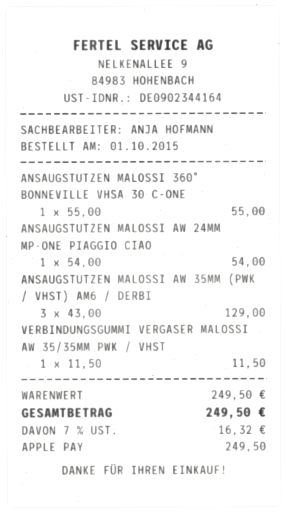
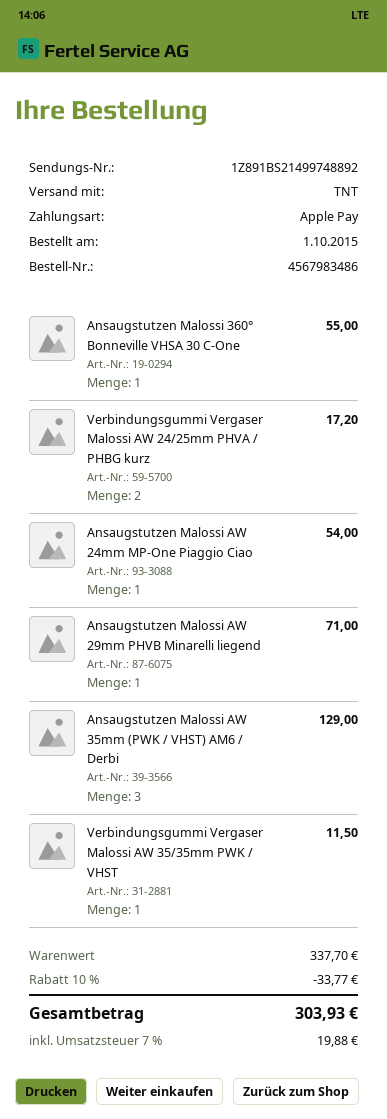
Verbindungsgummi Vergaser Malossi AW 24/25mm PHVA / PHBG kurz: none -> 2 for 17.20
Ansaugstutzen Malossi AW 29mm PHVB Minarelli liegend: none -> 1 for 71.00
subtotal: 249.50 -> 337.70
discount: none -> 10% = 33.77
tax: 7% = 16.32 -> 7% = 19.88
total: 249.50 -> 303.93

